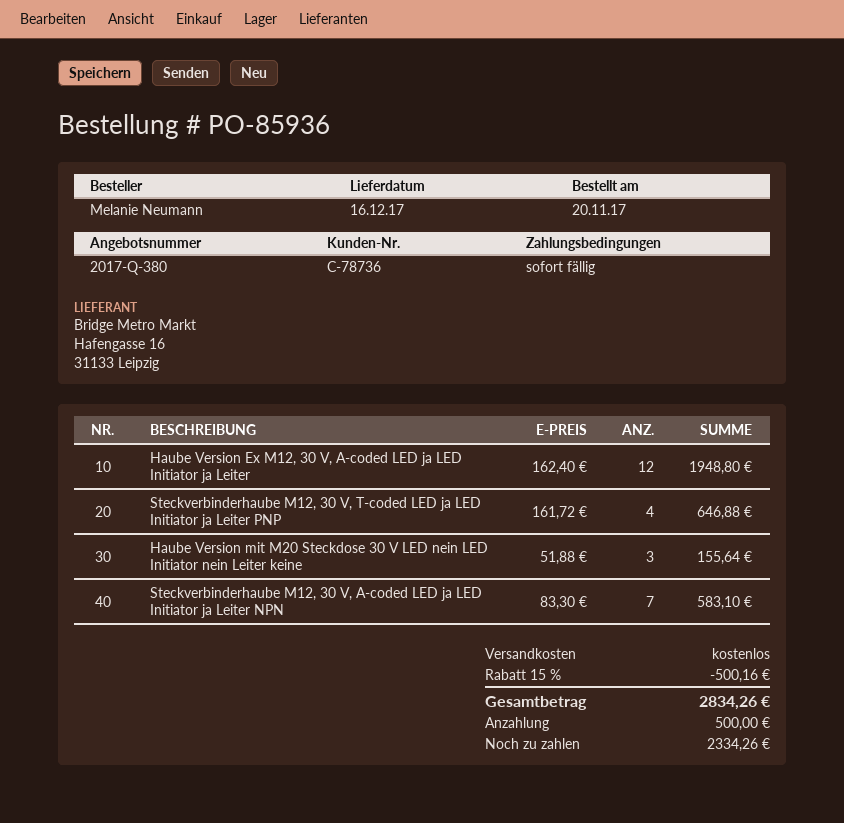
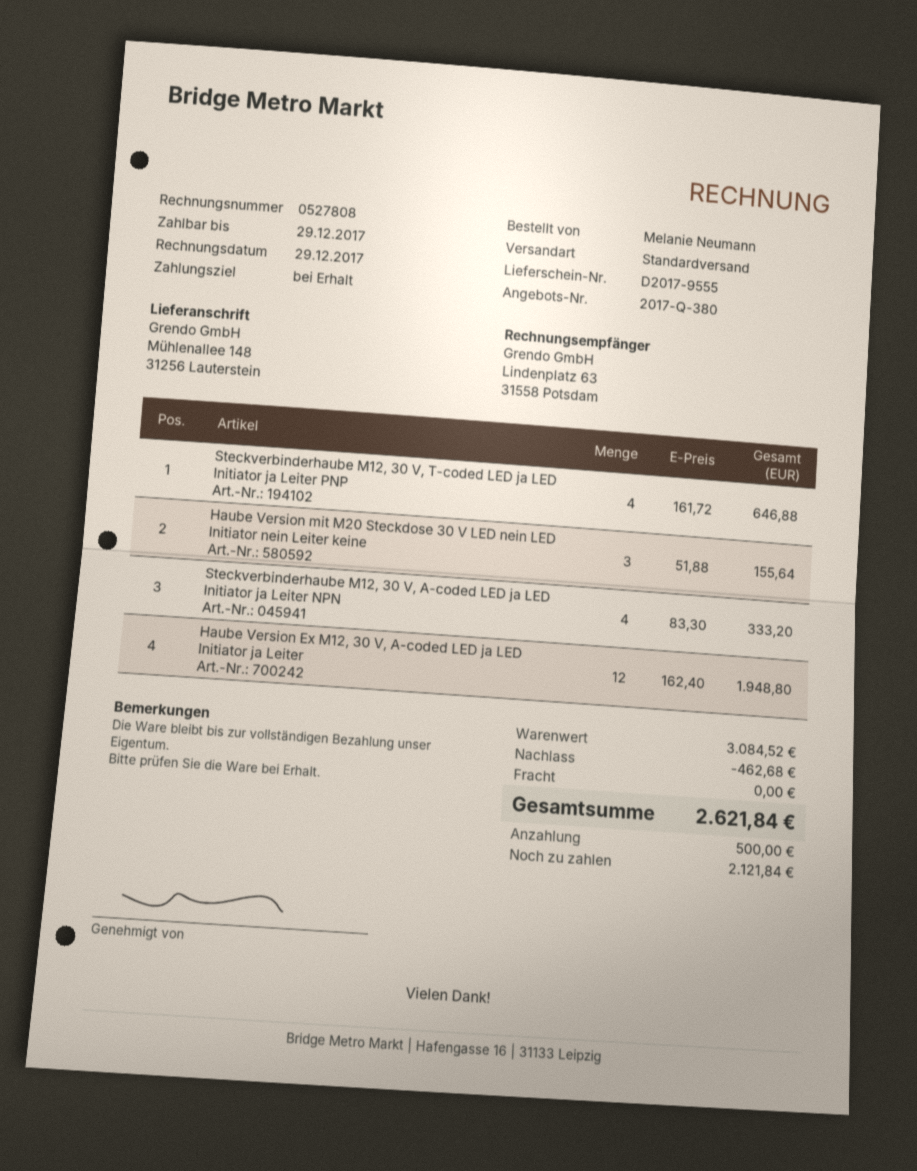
Steckverbinderhaube M12, 30 V, A-coded LED ja LED Initiator ja Leiter NPN: 7 x 83.30 = 583.10 -> 4 x 83.30 = 333.20
discount: 500.16 -> 462.68
total: 2834.26 -> 2621.84
balance: 2334.26 -> 2121.84

